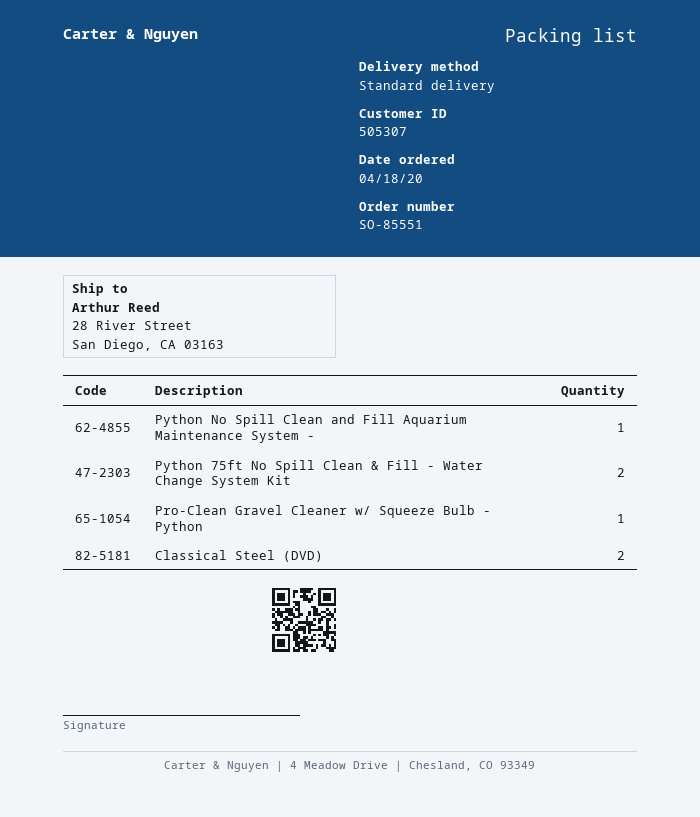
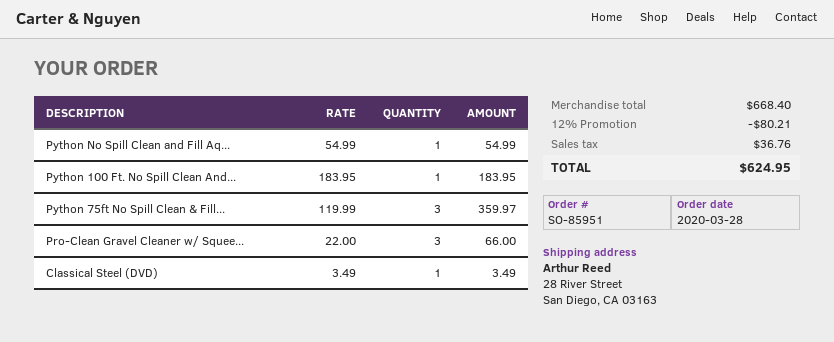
order number: SO-85551 -> SO-85951
order date: 2020-04-18 -> 2020-03-28
Python 75ft No Spill Clean & Fill - Water Change System Kit: 2 -> 3
Pro-Clean Gravel Cleaner w/ Squeeze Bulb - Python: 1 -> 3
Classical Steel (DVD): 2 -> 1
Python 100 Ft. No Spill Clean And...: none -> 1

